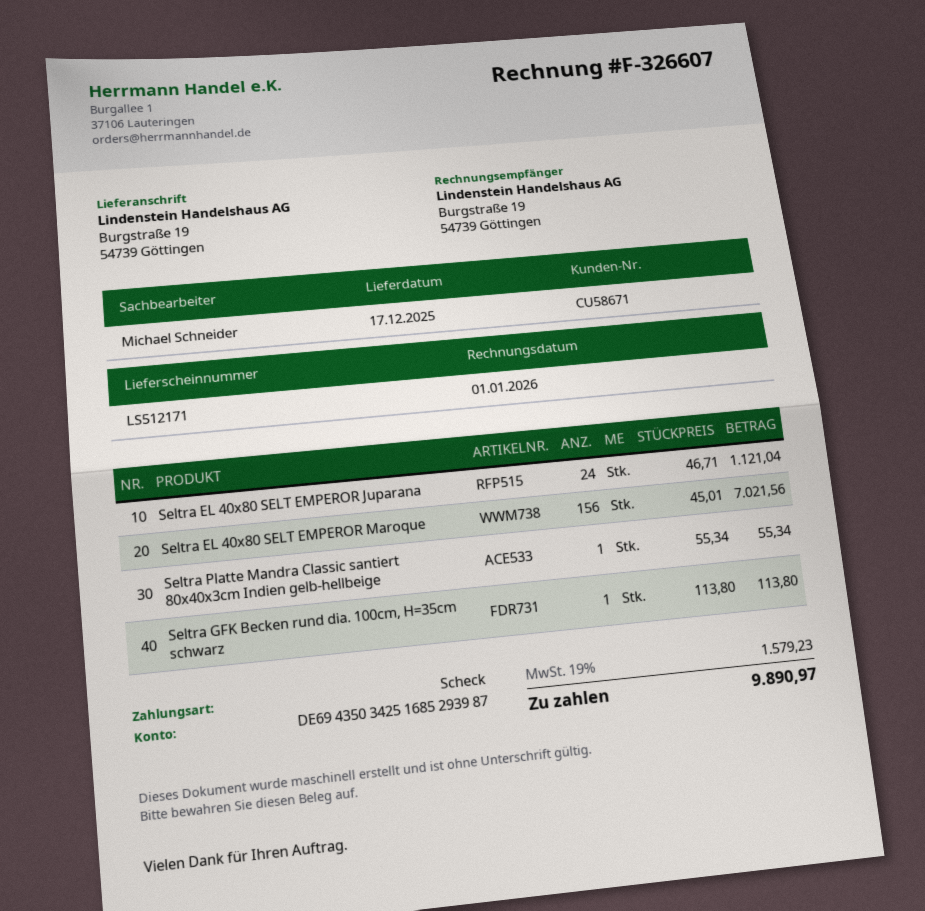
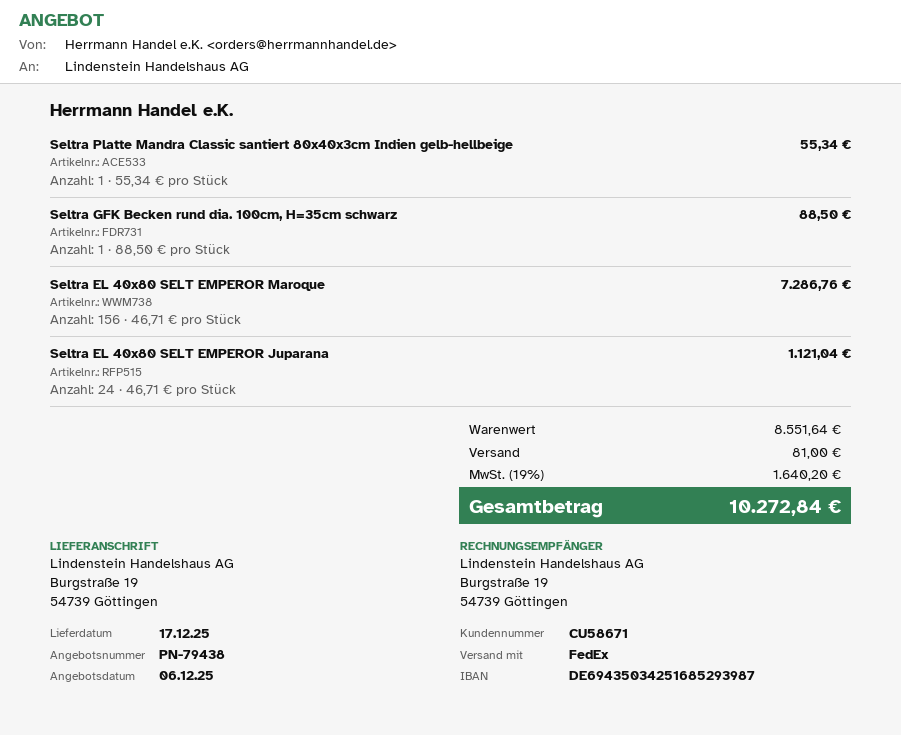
Seltra EL 40x80 SELT EMPEROR Maroque: 156 x 45.01 = 7021.56 -> 156 x 46.71 = 7286.76
Seltra GFK Becken rund dia. 100cm, H=35cm schwarz: 1 x 113.80 = 113.80 -> 1 x 88.50 = 88.50
shipping: none -> 81.00
tax: 19% = 1579.23 -> 19% = 1640.20
total: 9890.97 -> 10272.84

